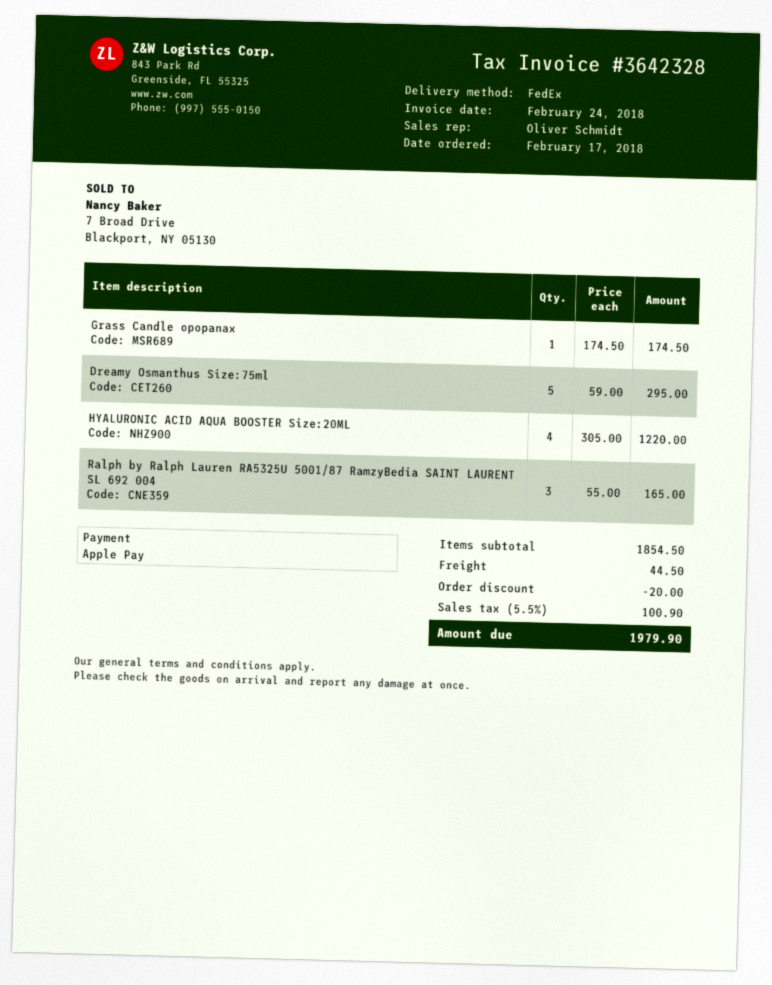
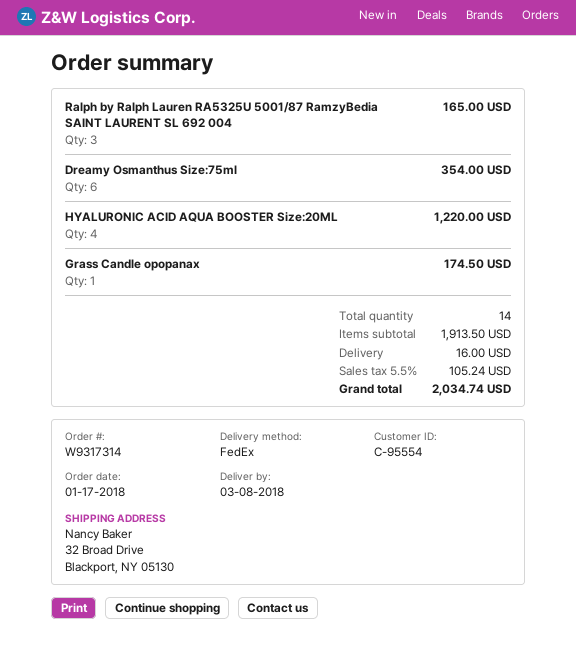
order date: 2018-02-17 -> 2018-01-17
Dreamy Osmanthus Size:75ml: 5 for 295.00 -> 6 for 354.00
subtotal: 1854.50 -> 1913.50
discount: 20.00 -> none
shipping: 44.50 -> 16.00
tax: 5.5% = 100.90 -> 5.5% = 105.24
total: 1979.90 -> 2034.74

